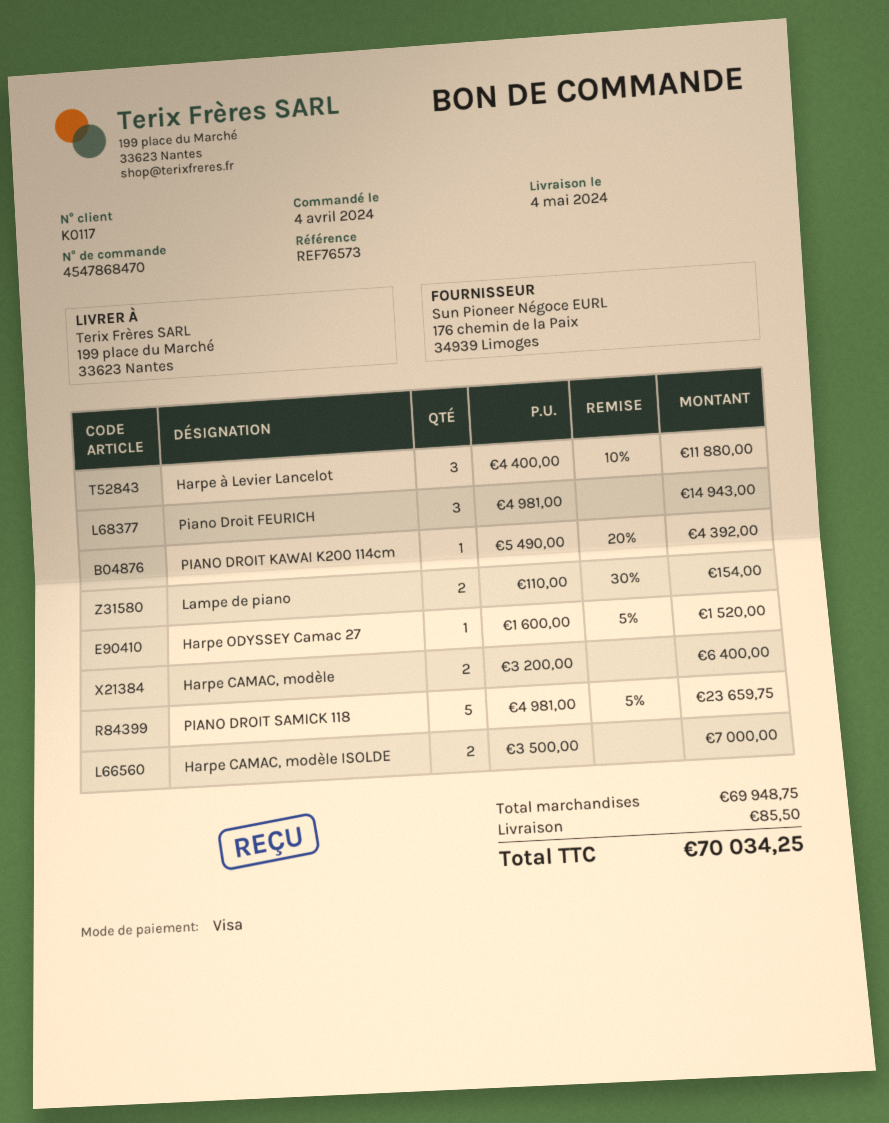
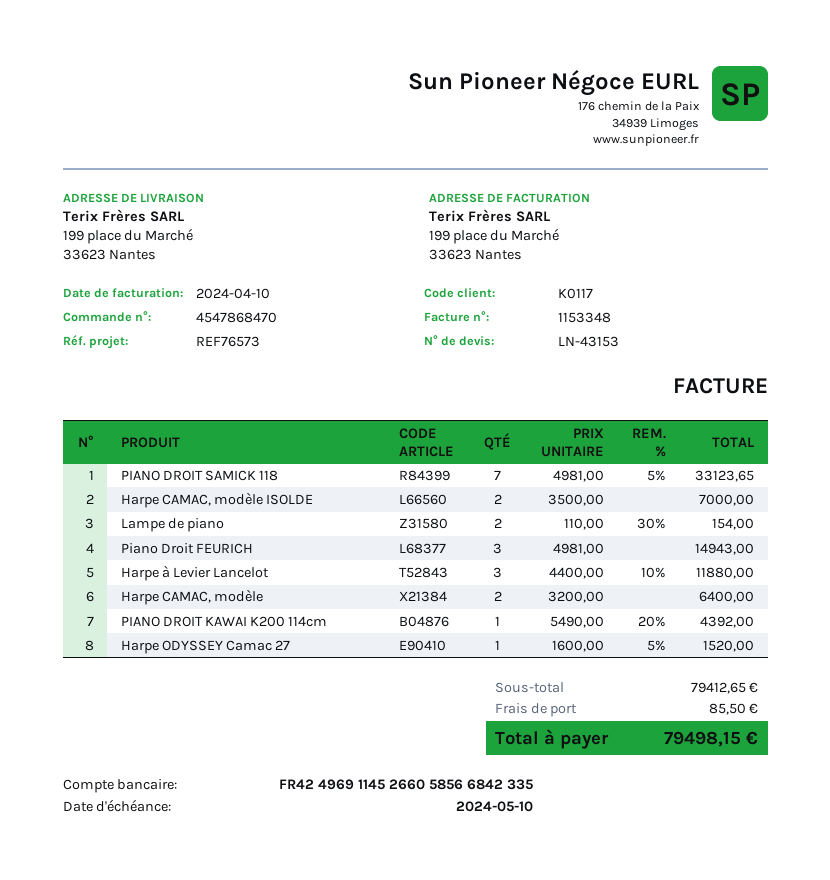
PIANO DROIT SAMICK 118: 5 x 4981.00 - 5% = 23659.75 -> 7 x 4981.00 - 5% = 33123.65
subtotal: 69948.75 -> 79412.65
total: 70034.25 -> 79498.15

